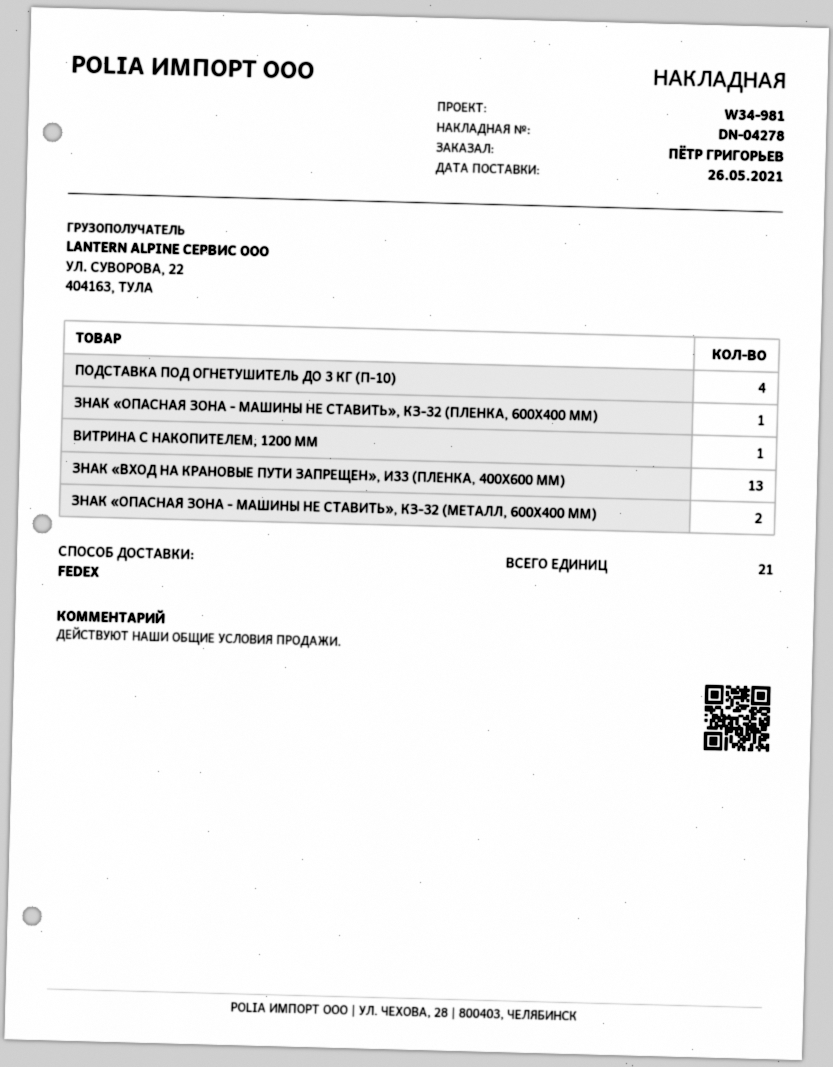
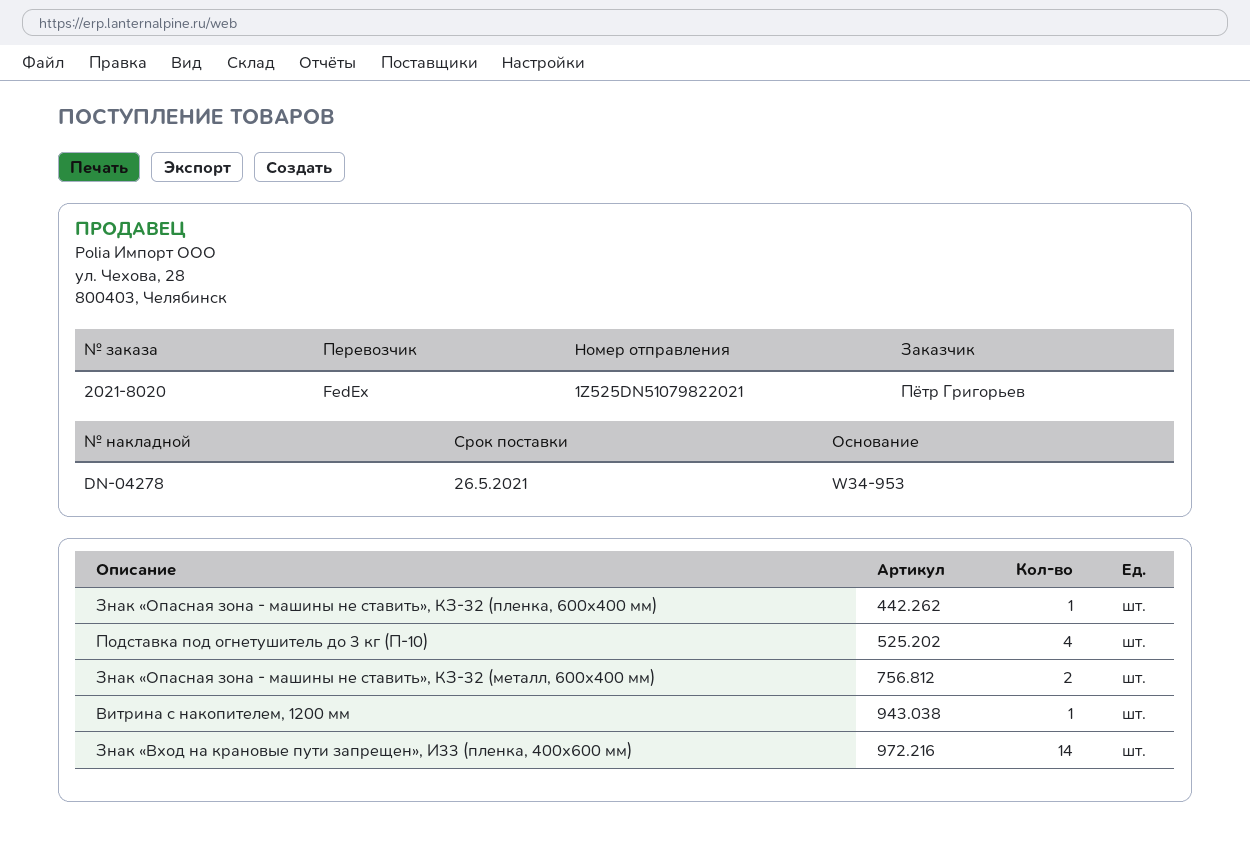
reference: W34-981 -> W34-953
ЗНАК «ВХОД НА КРАНОВЫЕ ПУТИ ЗАПРЕЩЕН», И33 (ПЛЕНКА, 400Х600 ММ): 13 -> 14

